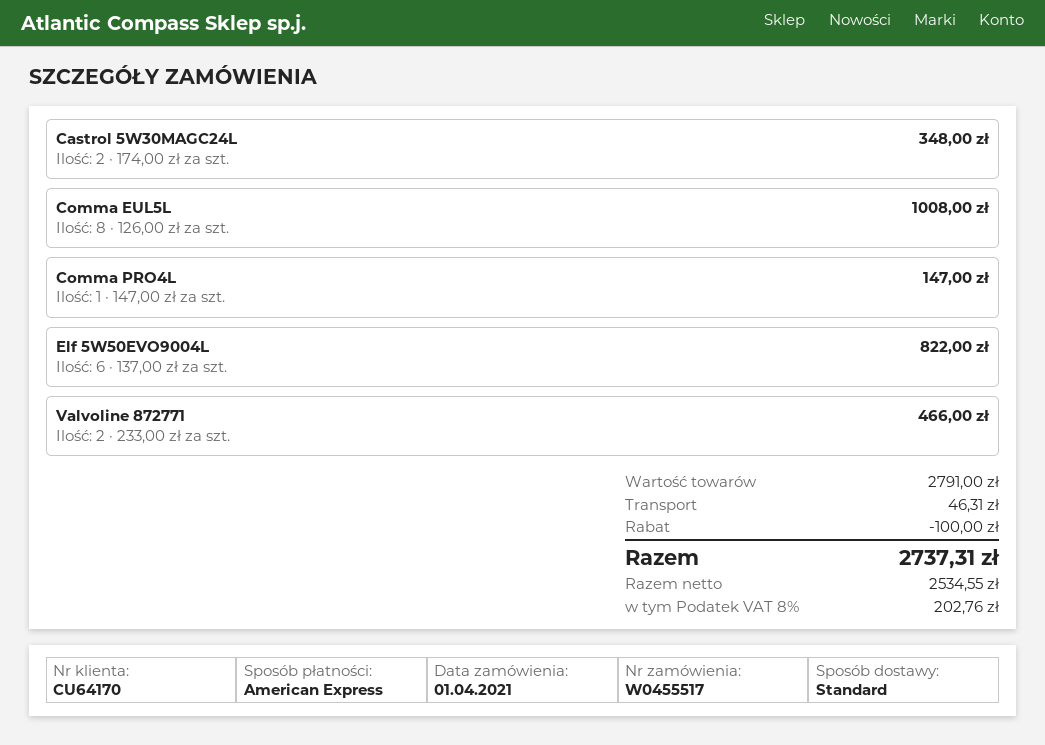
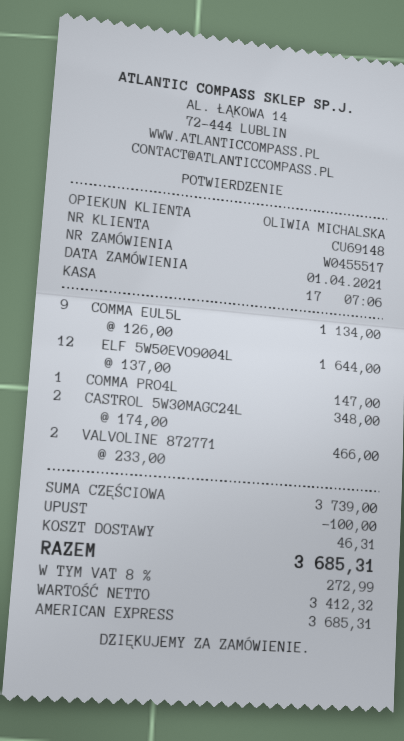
customer number: CU64170 -> CU69148
Comma EUL5L: 8 x 126.00 = 1008.00 -> 9 x 126.00 = 1134.00
Elf 5W50EVO9004L: 6 x 137.00 = 822.00 -> 12 x 137.00 = 1644.00
subtotal: 2791.00 -> 3739.00
net: 2534.55 -> 3412.32
tax: 8% = 202.76 -> 8% = 272.99
total: 2737.31 -> 3685.31

